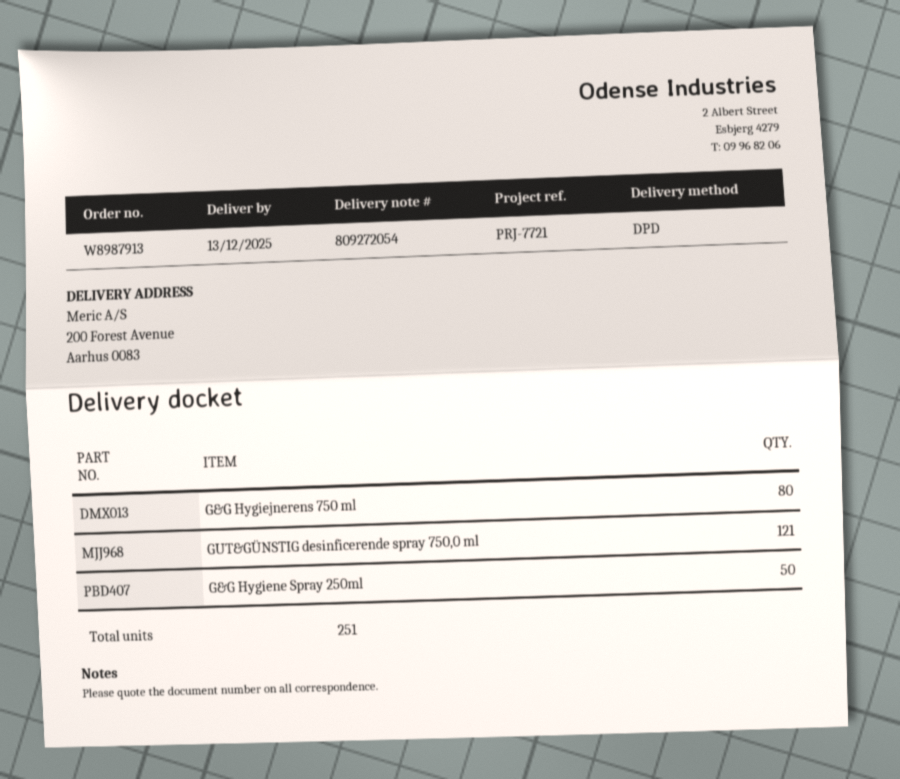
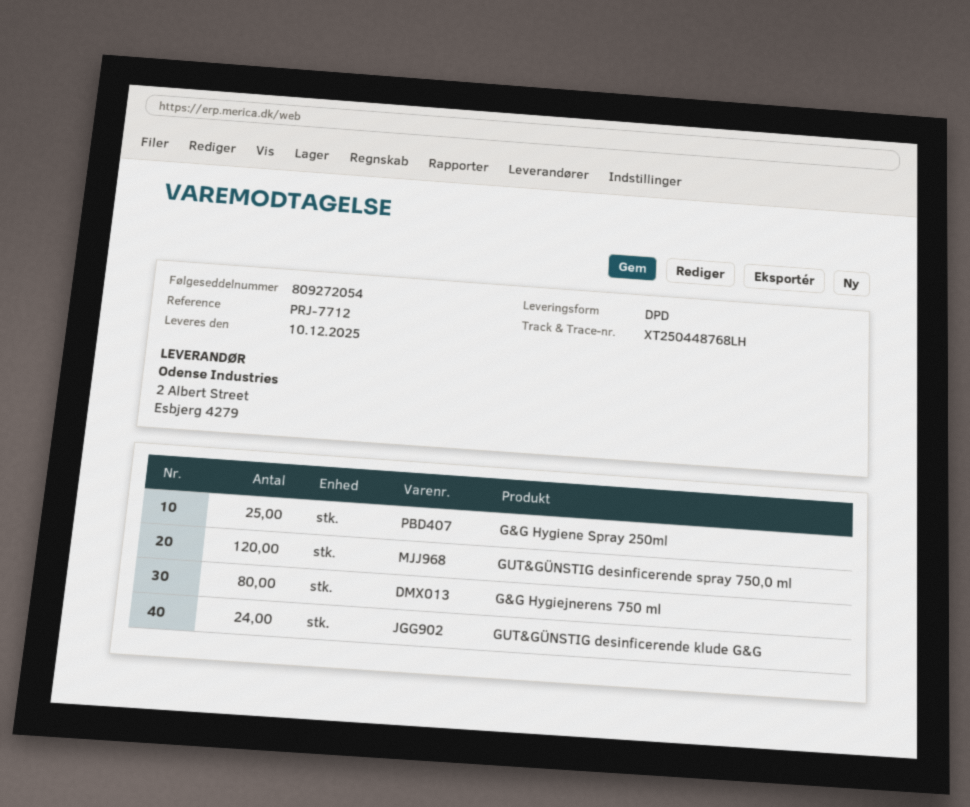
delivery date: 2025-12-13 -> 2025-12-10
reference: PRJ-7721 -> PRJ-7712
GUT&GÜNSTIG desinficerende spray 750,0 ml: 121 -> 120
G&G Hygiene Spray 250ml: 50 -> 25
GUT&GÜNSTIG desinficerende klude G&G: none -> 24

